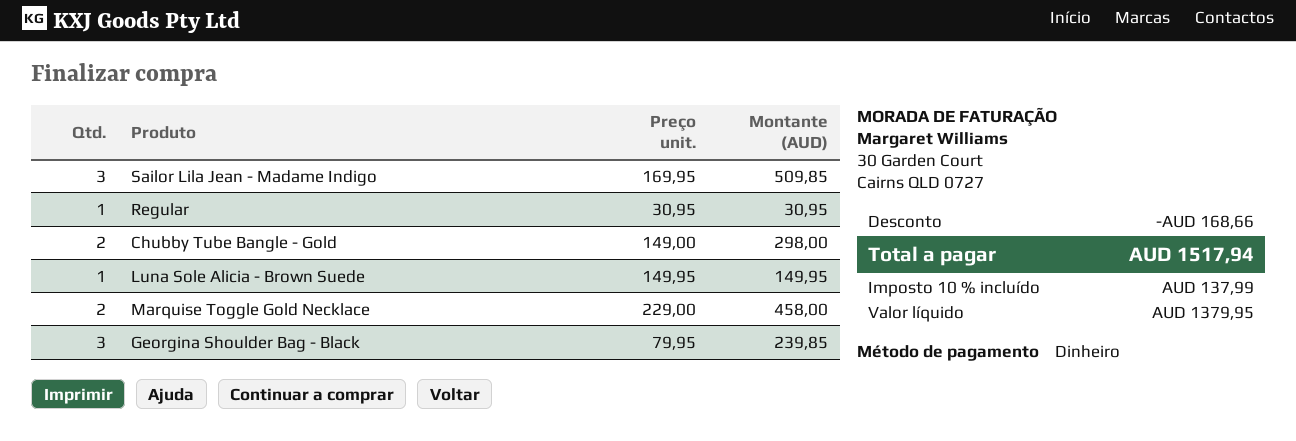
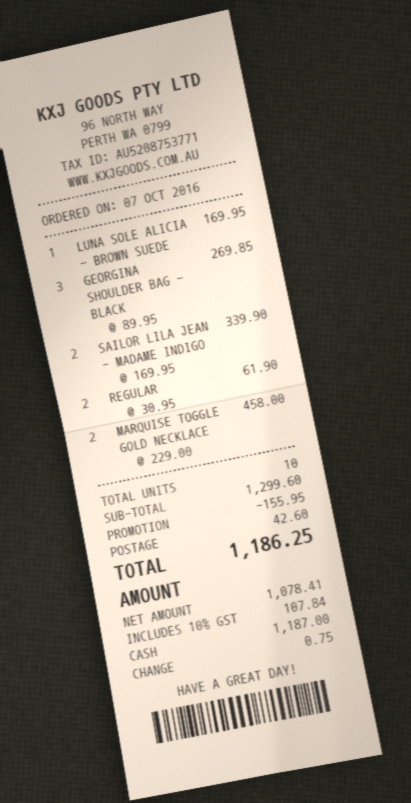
Sailor Lila Jean - Madame Indigo: 3 x 169.95 = 509.85 -> 2 x 169.95 = 339.90
Regular: 1 x 30.95 = 30.95 -> 2 x 30.95 = 61.90
Chubby Tube Bangle - Gold: 2 x 149.00 = 298.00 -> none
Luna Sole Alicia - Brown Suede: 1 x 149.95 = 149.95 -> 1 x 169.95 = 169.95
Georgina Shoulder Bag - Black: 3 x 79.95 = 239.85 -> 3 x 89.95 = 269.85
discount: 168.66 -> 155.95
shipping: none -> 42.60
net: 1379.95 -> 1078.41
tax: 10% = 137.99 -> 10% = 107.84
total: 1517.94 -> 1186.25

